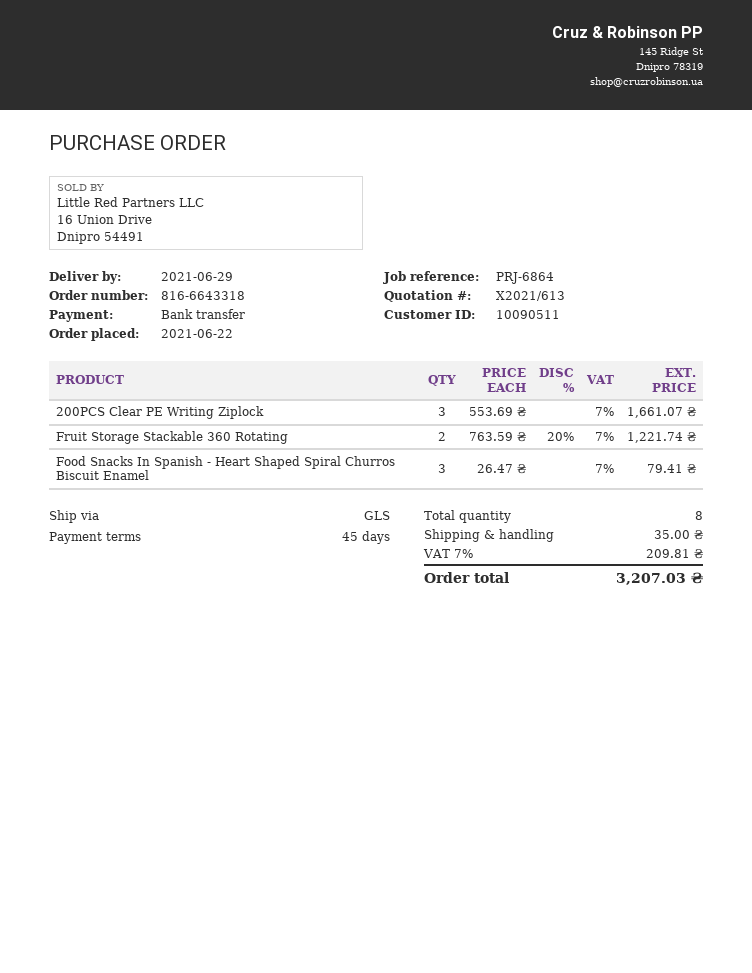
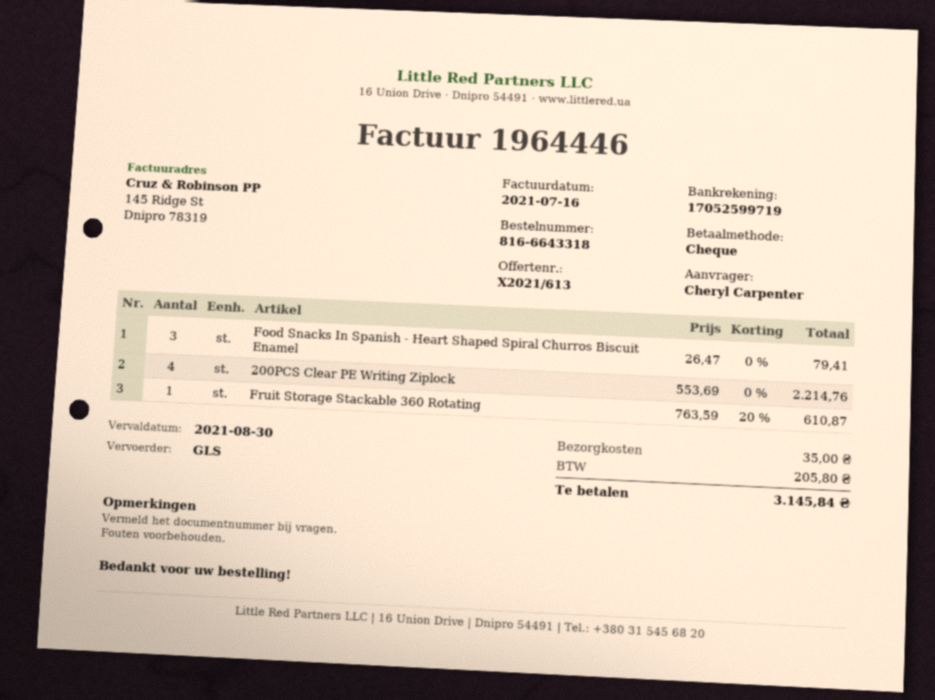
payment method: bank transfer -> cheque
200PCS Clear PE Writing Ziplock: 3 x 553.69 = 1661.07 -> 4 x 553.69 = 2214.76
Fruit Storage Stackable 360 Rotating: 2 x 763.59 - 20% = 1221.74 -> 1 x 763.59 - 20% = 610.87
tax: 209.81 -> 205.80
total: 3207.03 -> 3145.84

